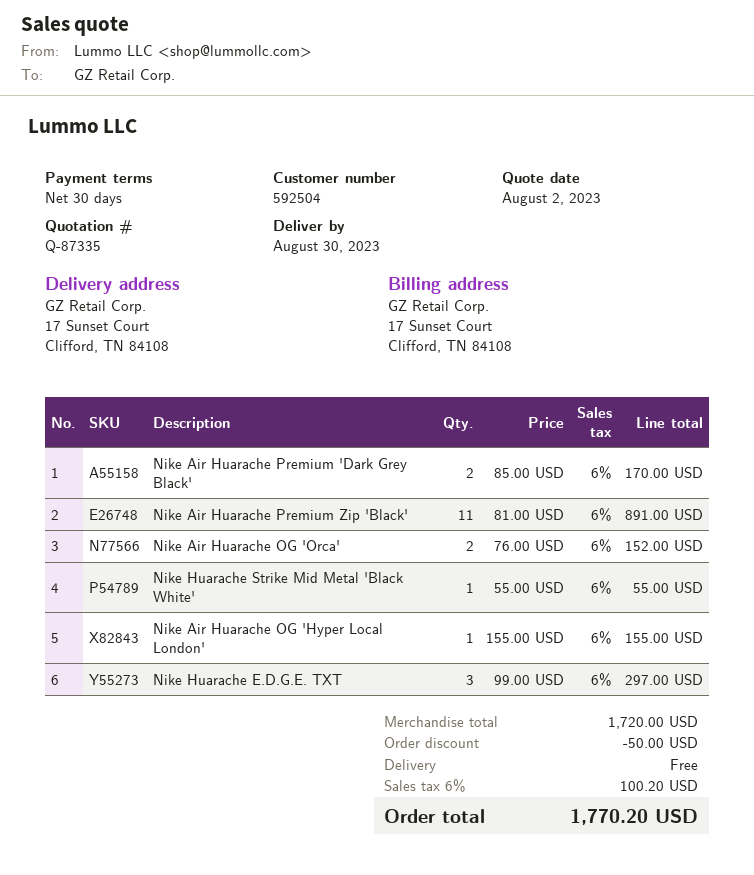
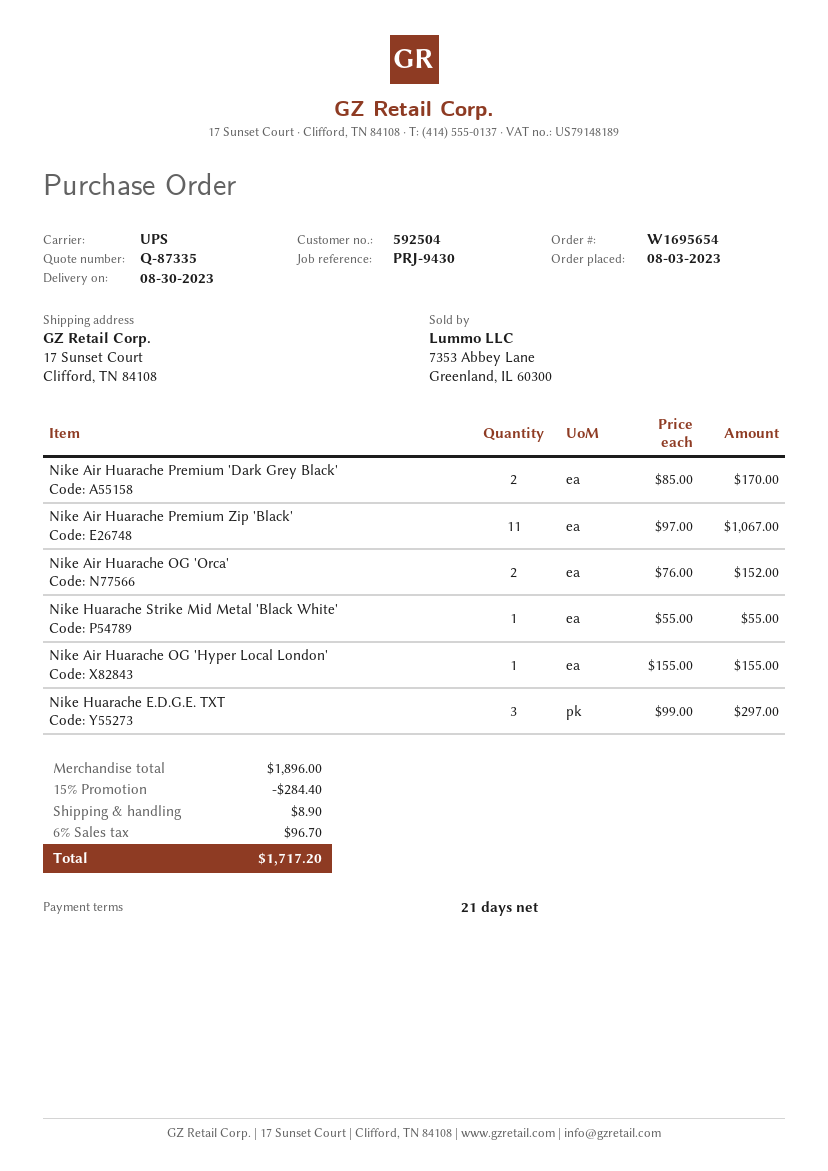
payment terms: 30 days -> 21 days
Nike Air Huarache Premium Zip 'Black': 11 x 81.00 = 891.00 -> 11 x 97.00 = 1067.00
subtotal: 1720.00 -> 1896.00
discount: 50.00 -> 284.40
shipping: 0.00 -> 8.90
tax: 6% = 100.20 -> 6% = 96.70
total: 1770.20 -> 1717.20

